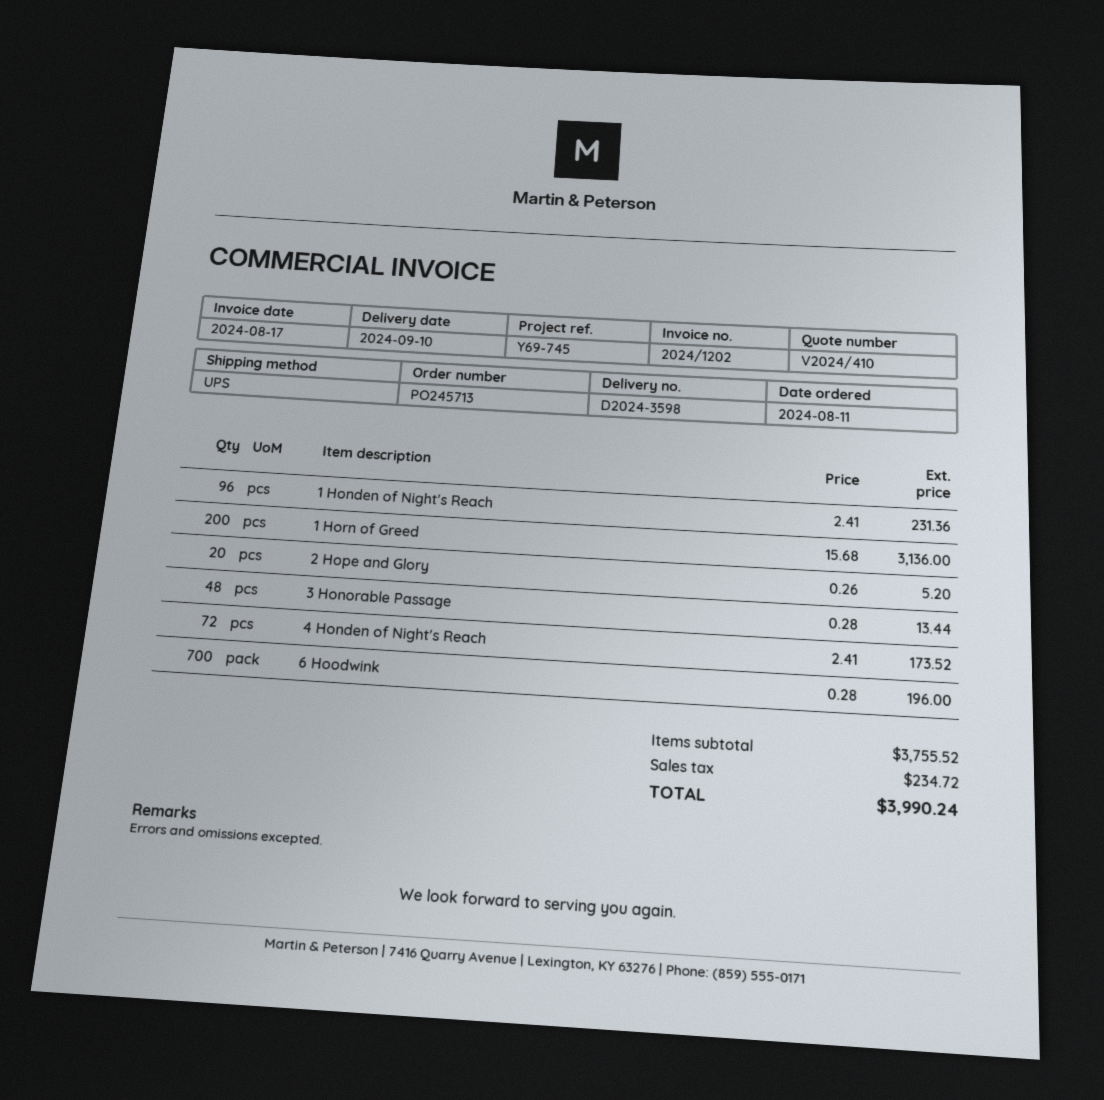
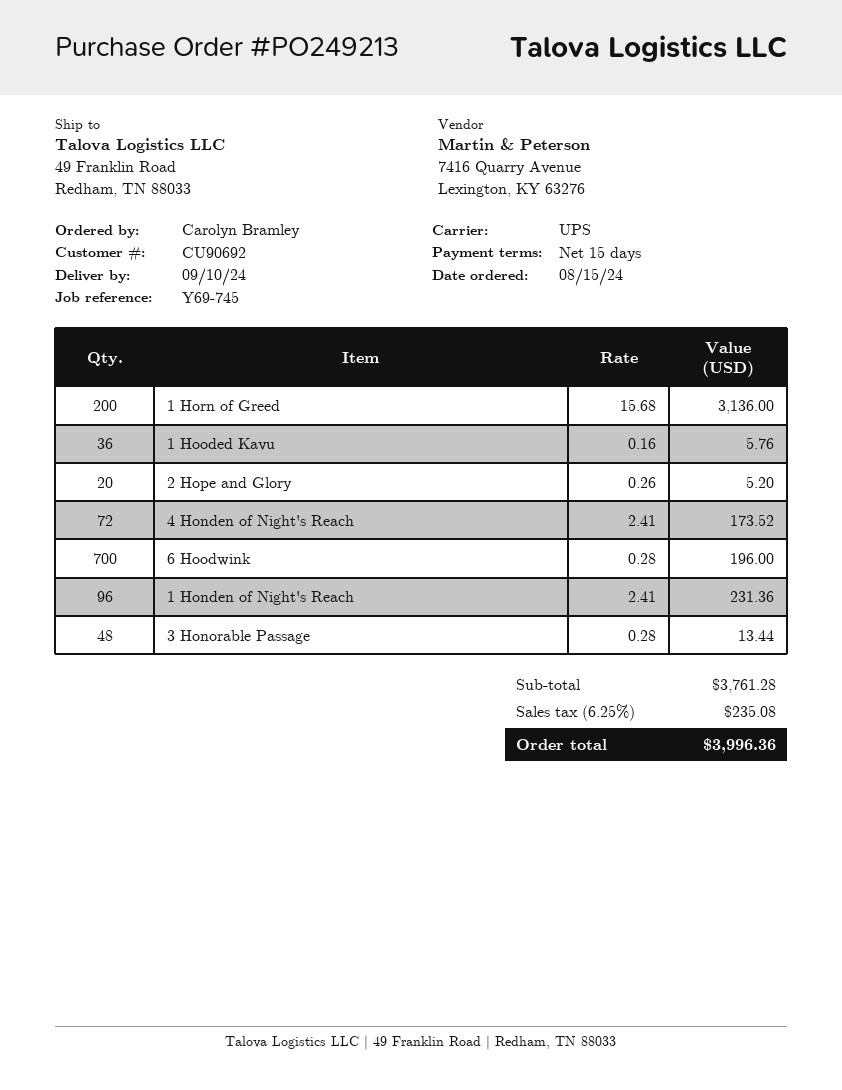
order number: PO245713 -> PO249213
order date: 2024-08-11 -> 2024-08-15
1 Hooded Kavu: none -> 36 x 0.16 = 5.76
subtotal: 3755.52 -> 3761.28
tax: 234.72 -> 235.08
total: 3990.24 -> 3996.36

